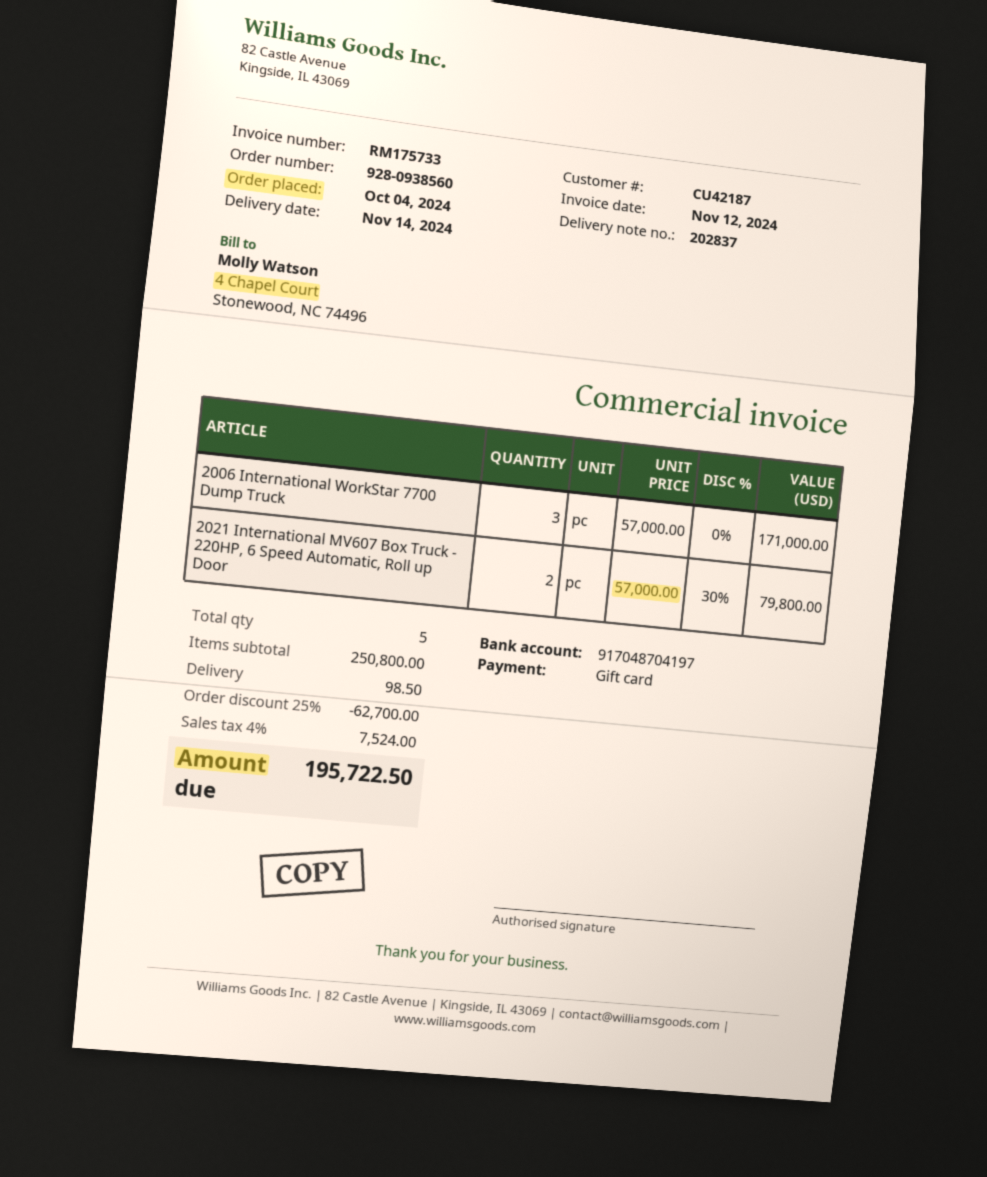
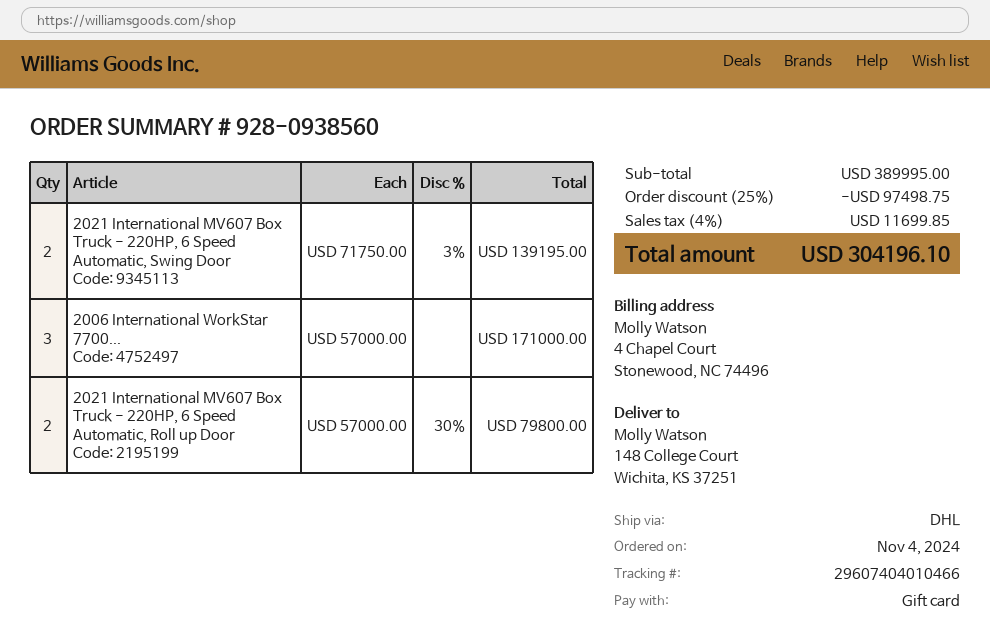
order date: 2024-10-04 -> 2024-11-04
2021 International MV607 Box Truck - 220HP, 6 Speed Automatic, Swing Door: none -> 2 x 71750.00 - 3% = 139195.00
subtotal: 250800.00 -> 389995.00
discount: 25% = 62700.00 -> 25% = 97498.75
shipping: 98.50 -> none
tax: 4% = 7524.00 -> 4% = 11699.85
total: 195722.50 -> 304196.10

